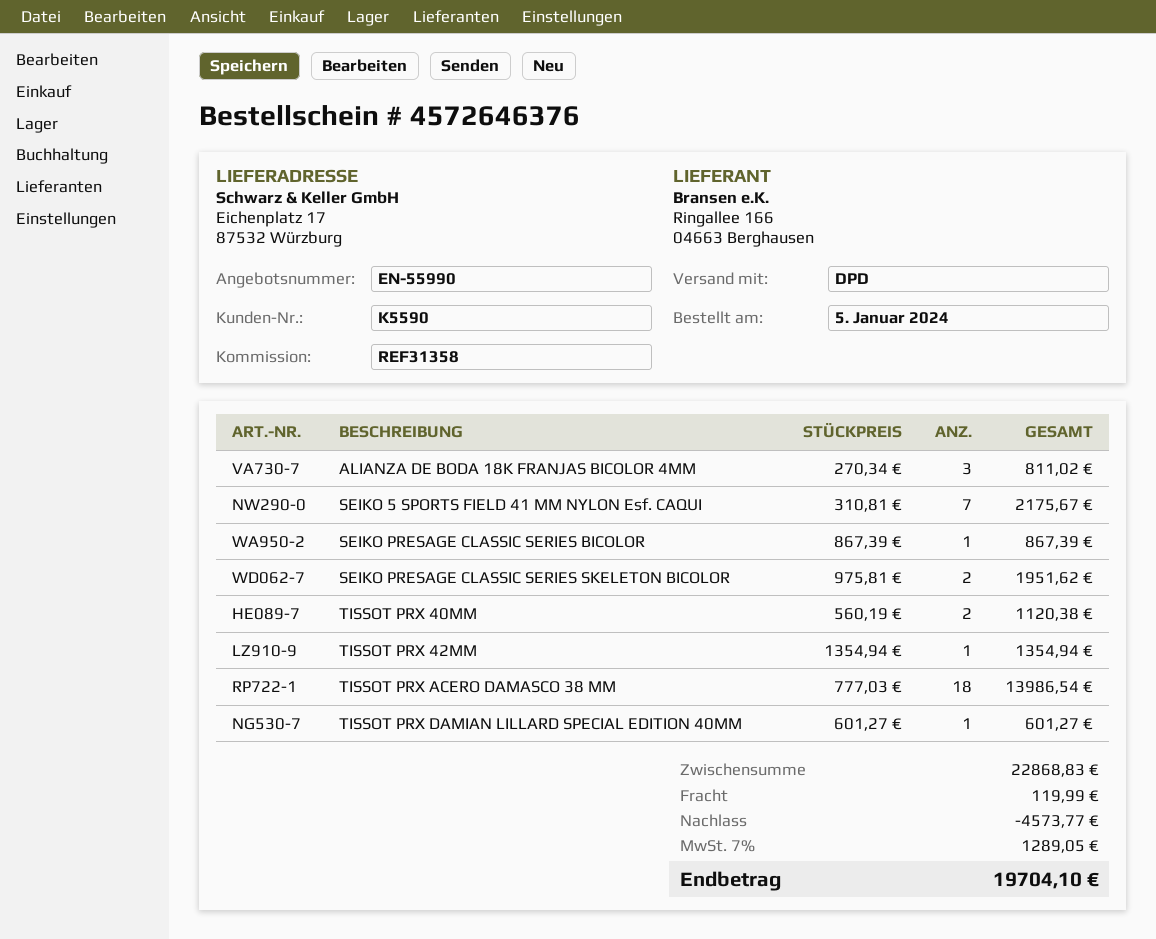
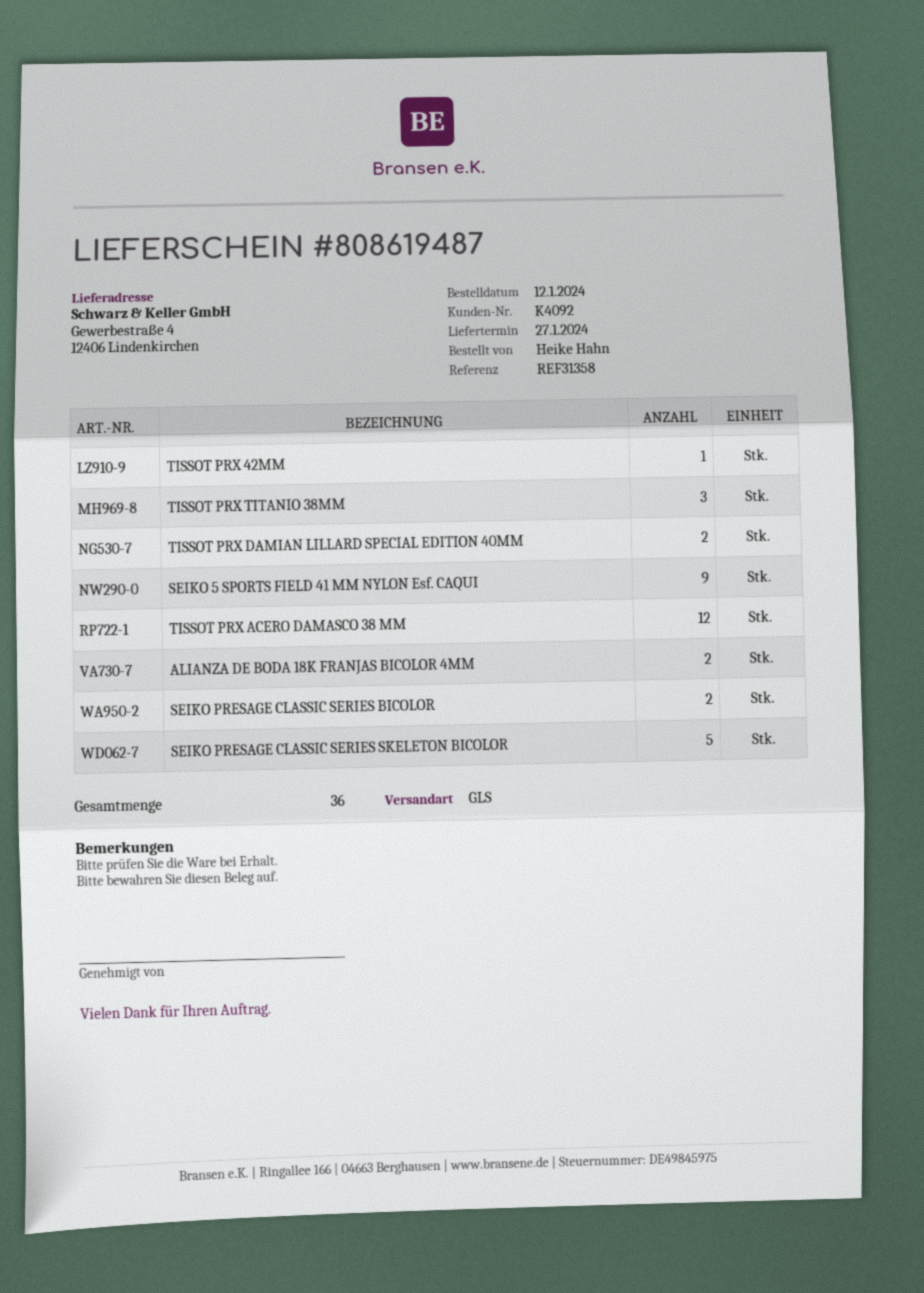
order date: 2024-01-05 -> 2024-01-12
customer number: K5590 -> K4092
shipping method: DPD -> GLS
ship to: Eichenplatz 17, 87532 Würzburg -> Gewerbestraße 4, 12406 Lindenkirchen
ALIANZA DE BODA 18K FRANJAS BICOLOR 4MM: 3 -> 2
SEIKO 5 SPORTS FIELD 41 MM NYLON Esf. CAQUI: 7 -> 9
SEIKO PRESAGE CLASSIC SERIES BICOLOR: 1 -> 2
SEIKO PRESAGE CLASSIC SERIES SKELETON BICOLOR: 2 -> 5
TISSOT PRX 40MM: 2 -> none
TISSOT PRX ACERO DAMASCO 38 MM: 18 -> 12
TISSOT PRX DAMIAN LILLARD SPECIAL EDITION 40MM: 1 -> 2
TISSOT PRX TITANIO 38MM: none -> 3

